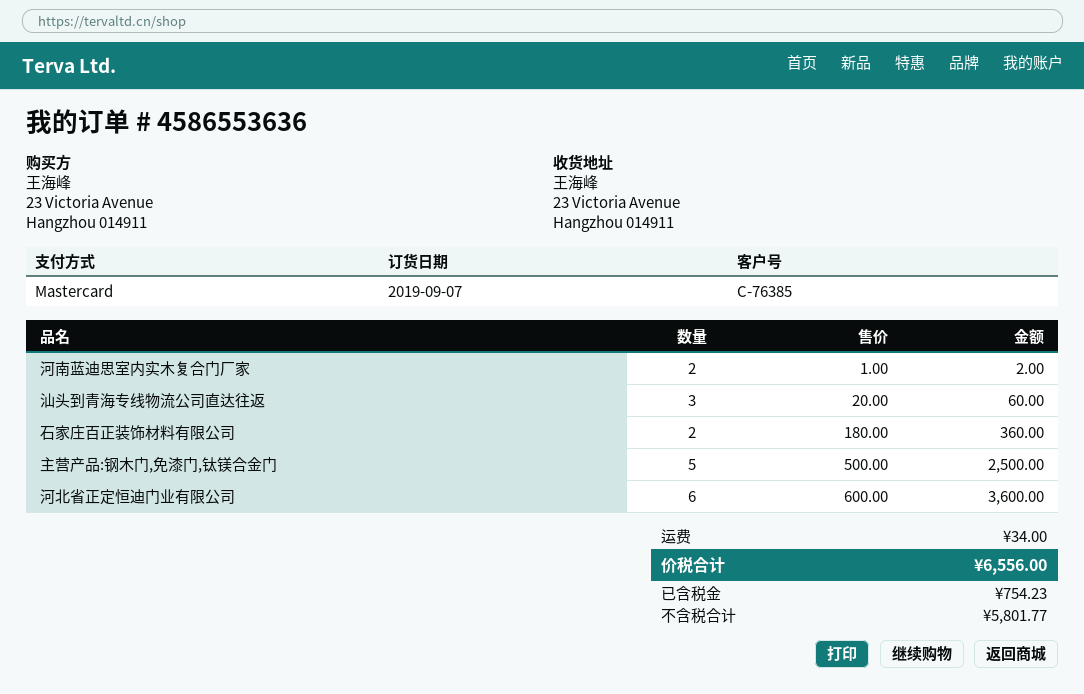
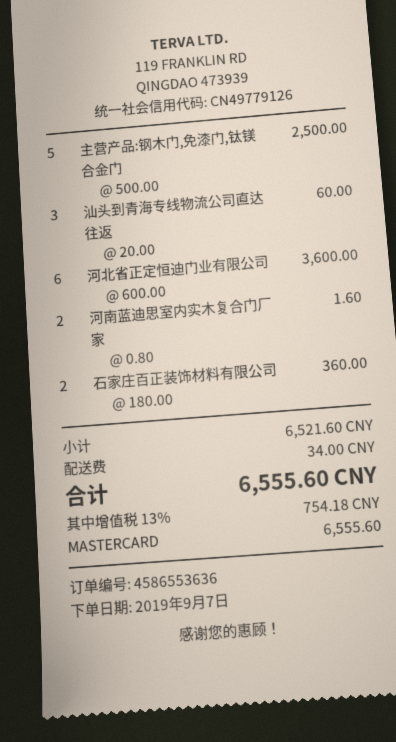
河南蓝迪思室内实木复合门厂家: 2 x 1.00 = 2.00 -> 2 x 0.80 = 1.60
tax: 754.23 -> 754.18
total: 6556.00 -> 6555.60

